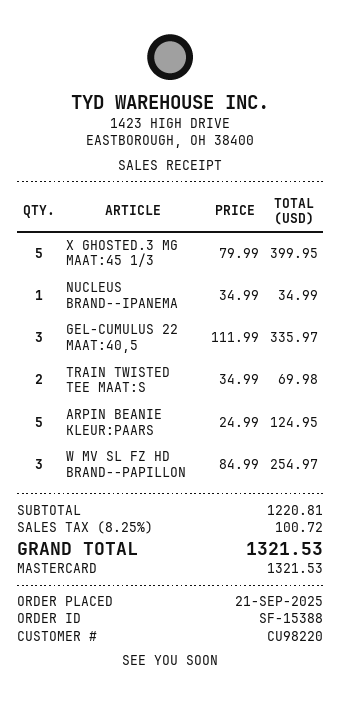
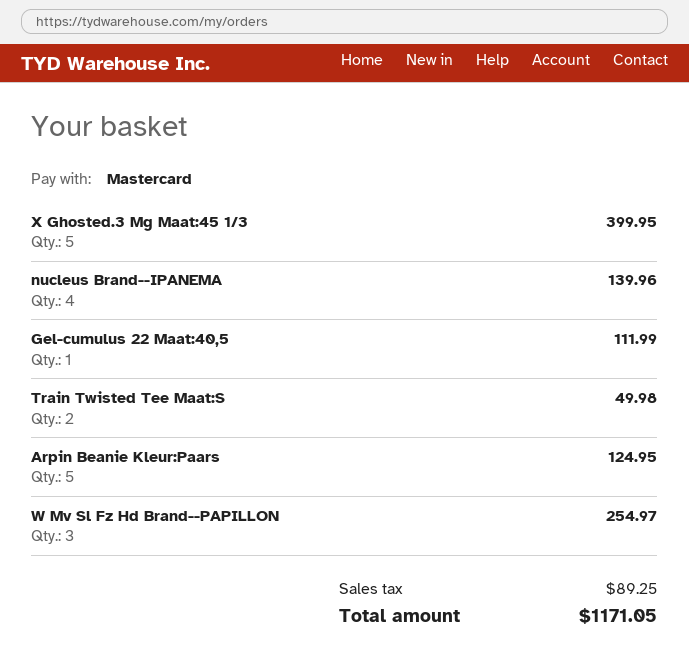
NUCLEUS BRAND--IPANEMA: 1 for 34.99 -> 4 for 139.96
GEL-CUMULUS 22 MAAT:40,5: 3 for 335.97 -> 1 for 111.99
TRAIN TWISTED TEE MAAT:S: 2 for 69.98 -> 2 for 49.98
tax: 100.72 -> 89.25
total: 1321.53 -> 1171.05

